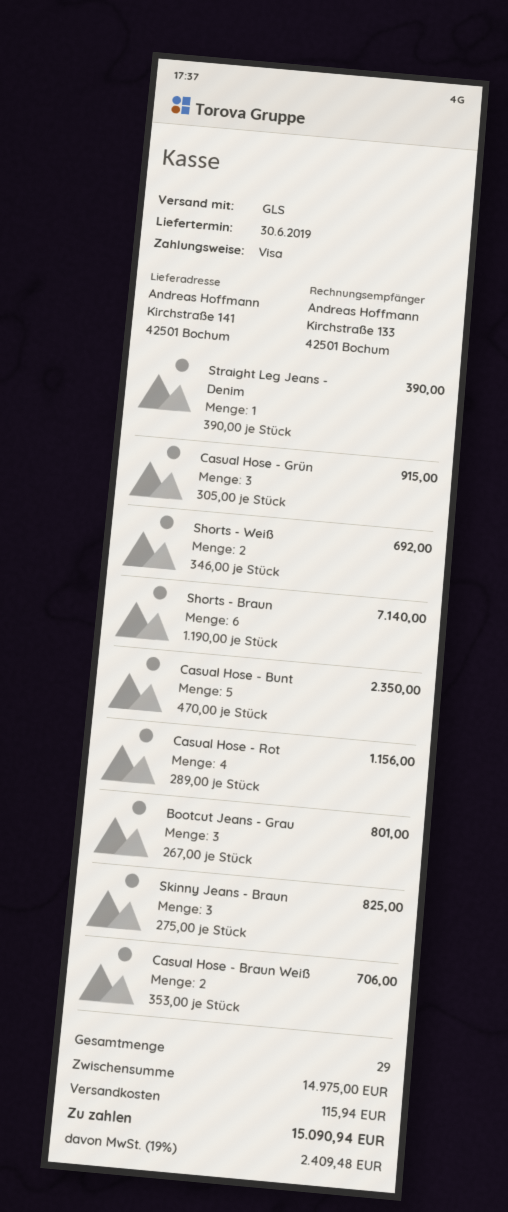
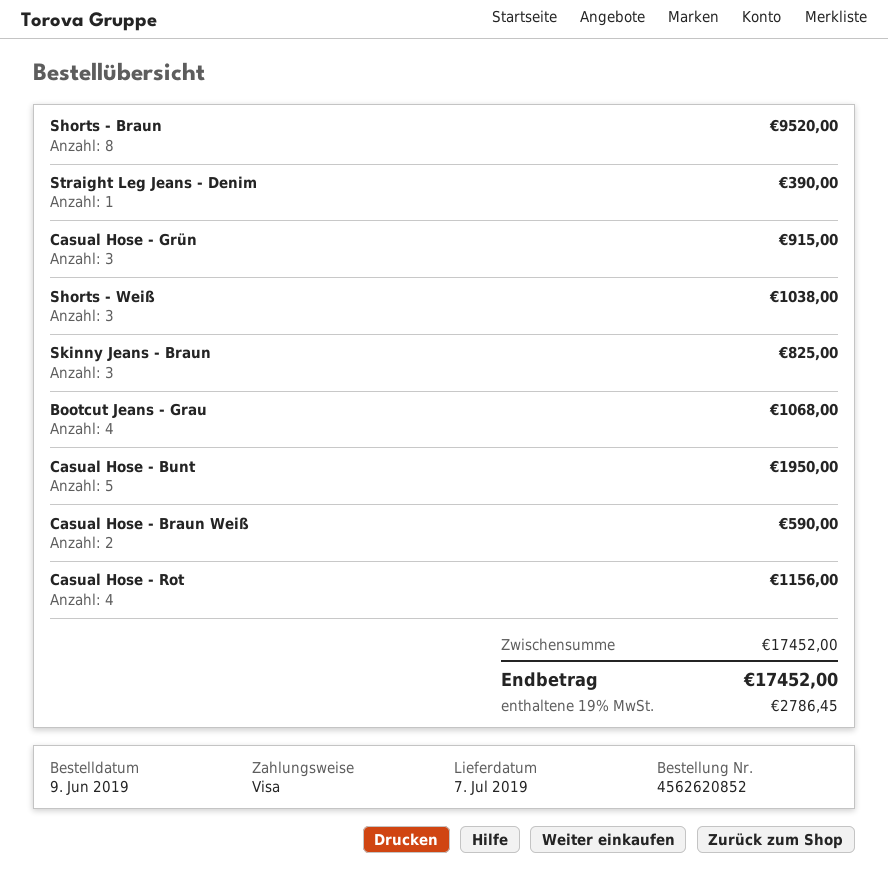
delivery date: 2019-06-30 -> 2019-07-07
Shorts - Weiß: 2 for 692.00 -> 3 for 1038.00
Shorts - Braun: 6 for 7140.00 -> 8 for 9520.00
Casual Hose - Bunt: 5 for 2350.00 -> 5 for 1950.00
Bootcut Jeans - Grau: 3 for 801.00 -> 4 for 1068.00
Casual Hose - Braun Weiß: 2 for 706.00 -> 2 for 590.00
subtotal: 14975.00 -> 17452.00
shipping: 115.94 -> none
tax: 19% = 2409.48 -> 19% = 2786.45
total: 15090.94 -> 17452.00

